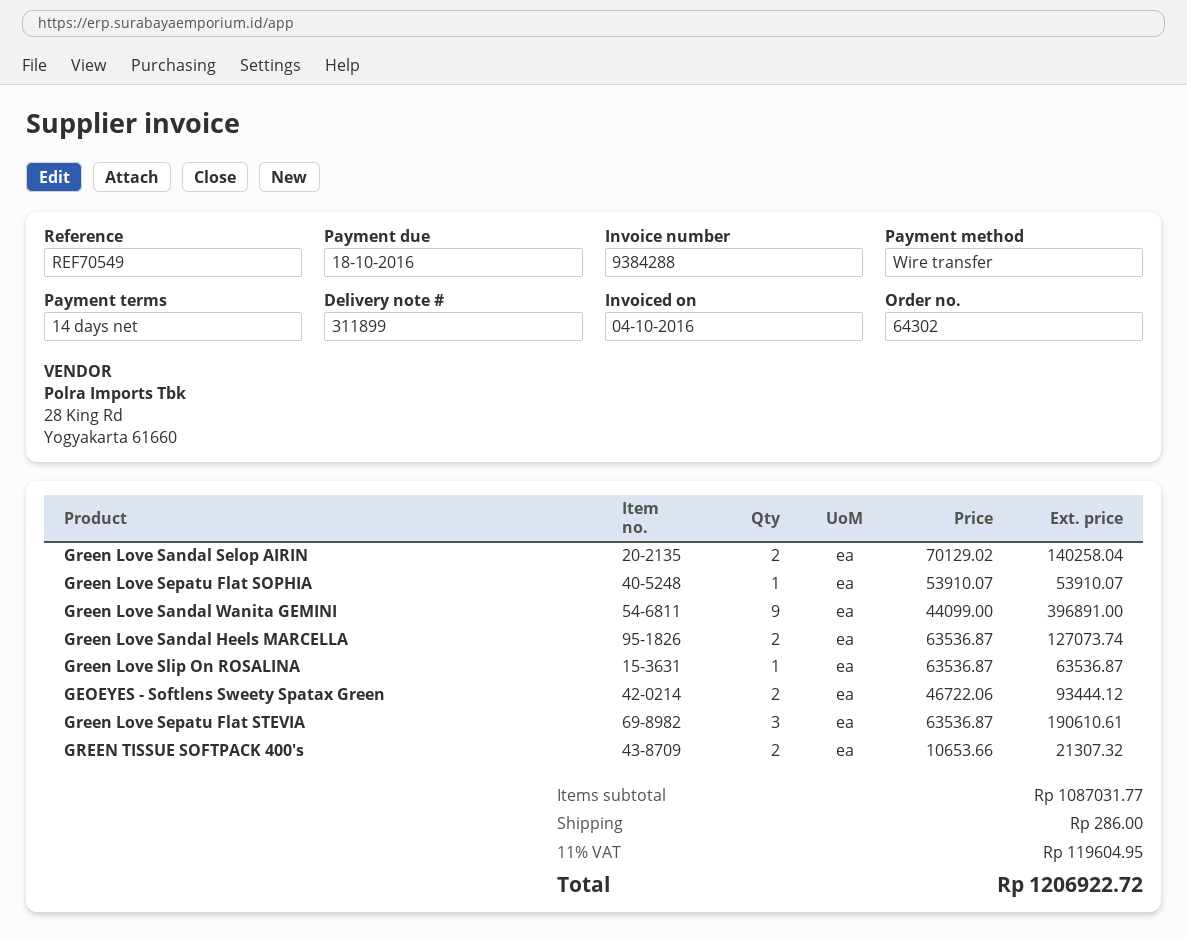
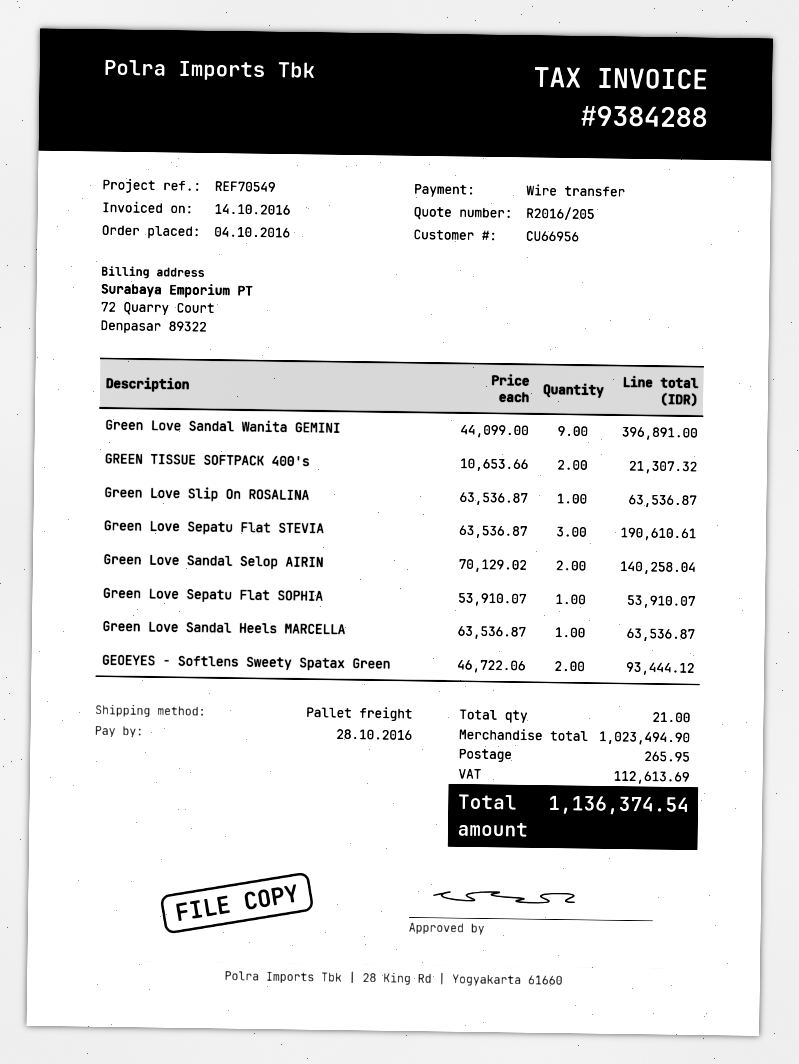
invoice date: 2016-10-04 -> 2016-10-14
due date: 2016-10-18 -> 2016-10-28
Green Love Sandal Heels MARCELLA: 2 x 63536.87 = 127073.74 -> 1 x 63536.87 = 63536.87
subtotal: 1087031.77 -> 1023494.90
shipping: 286.00 -> 265.95
tax: 119604.95 -> 112613.69
total: 1206922.72 -> 1136374.54

